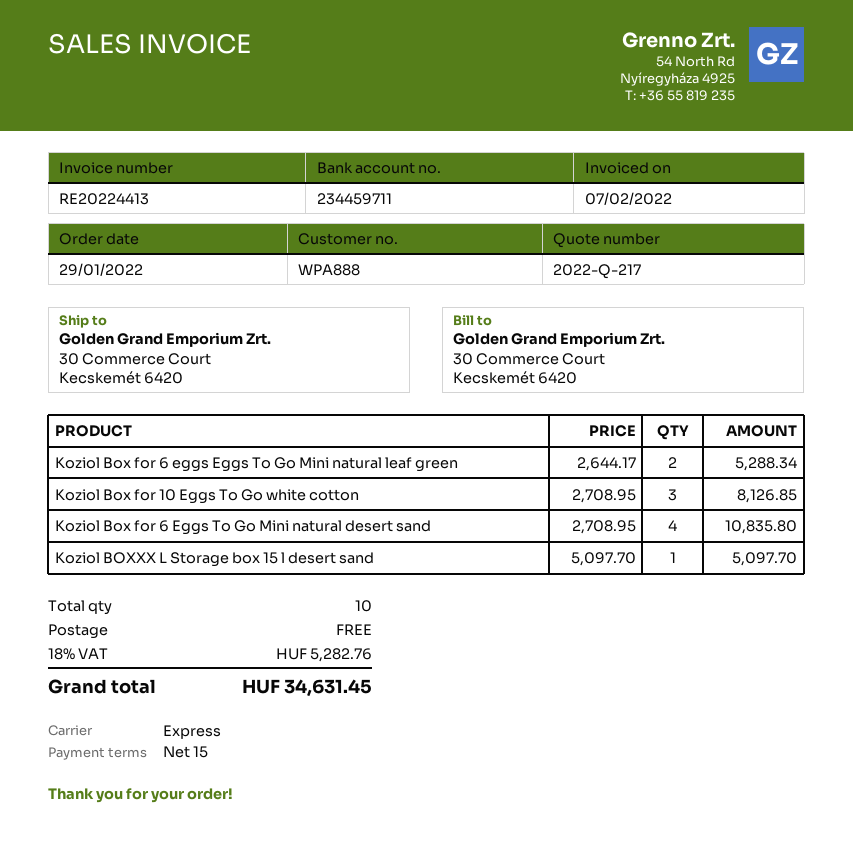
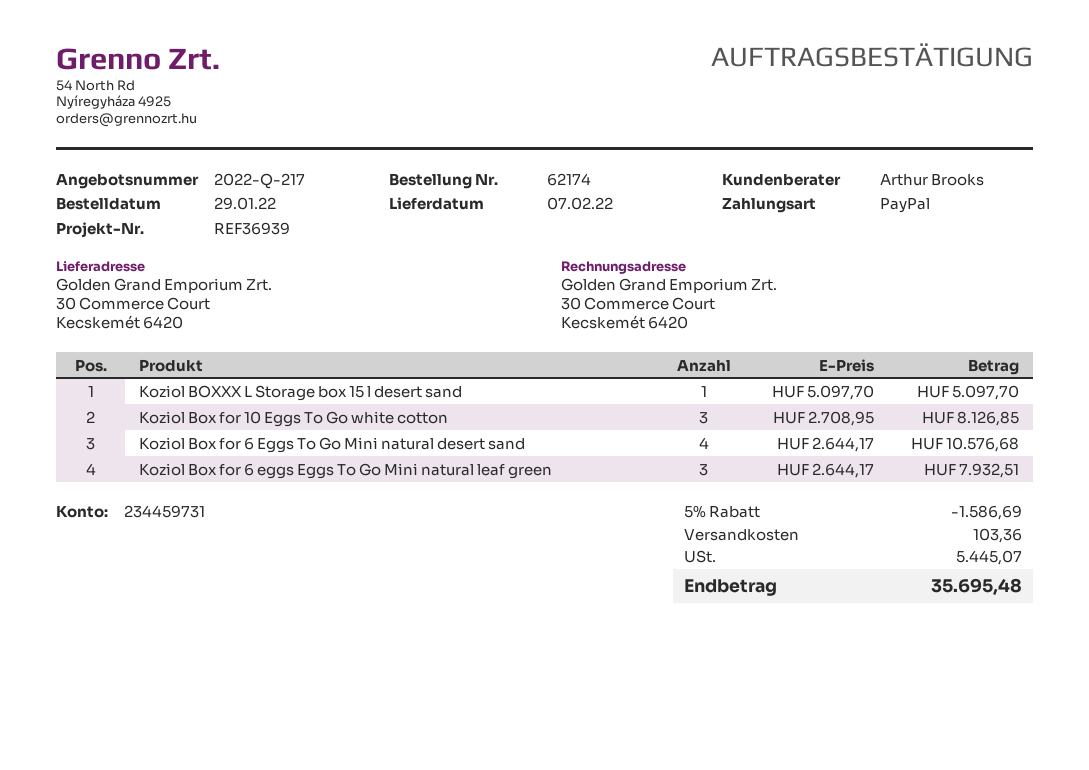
bank account: 234459711 -> 234459731
Koziol Box for 6 eggs Eggs To Go Mini natural leaf green: 2 x 2644.17 = 5288.34 -> 3 x 2644.17 = 7932.51
Koziol Box for 6 Eggs To Go Mini natural desert sand: 4 x 2708.95 = 10835.80 -> 4 x 2644.17 = 10576.68
discount: none -> 5% = 1586.69
shipping: 0.00 -> 103.36
tax: 5282.76 -> 5445.07
total: 34631.45 -> 35695.48

